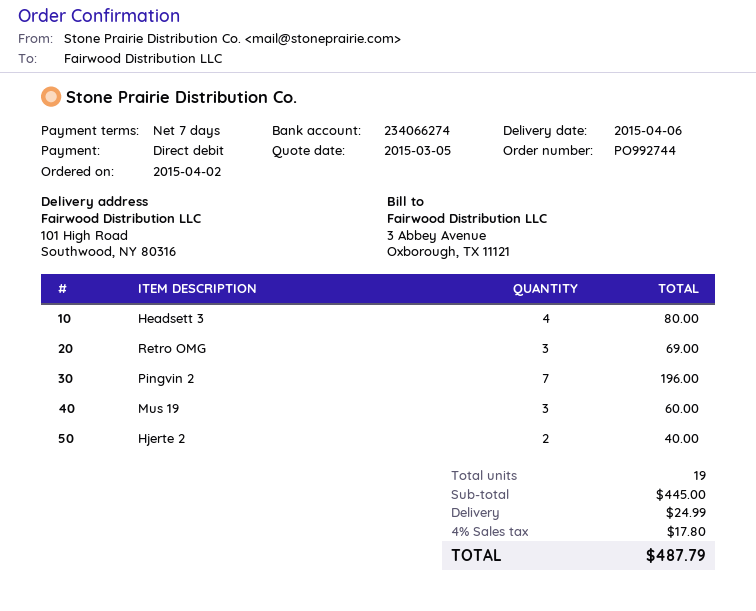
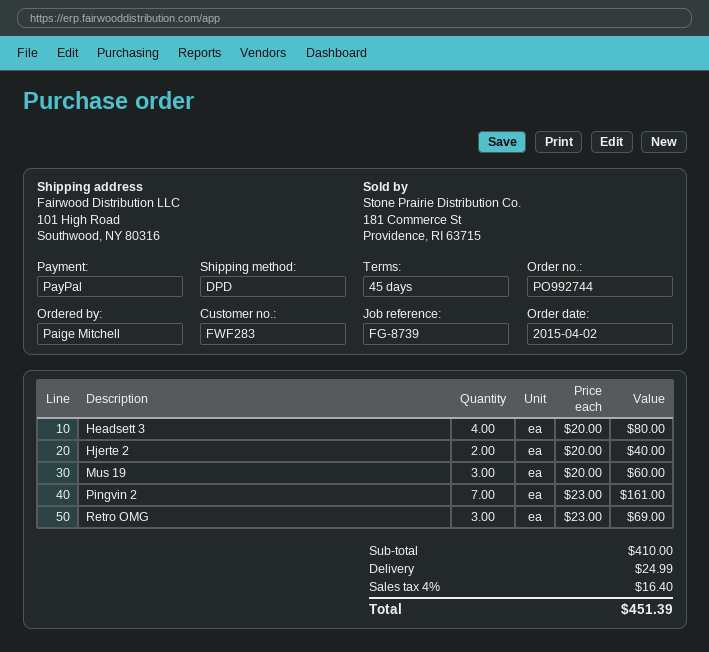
payment terms: 7 days -> 45 days
payment method: direct debit -> PayPal
Pingvin 2: 7 for 196.00 -> 7 for 161.00
subtotal: 445.00 -> 410.00
tax: 4% = 17.80 -> 4% = 16.40
total: 487.79 -> 451.39

